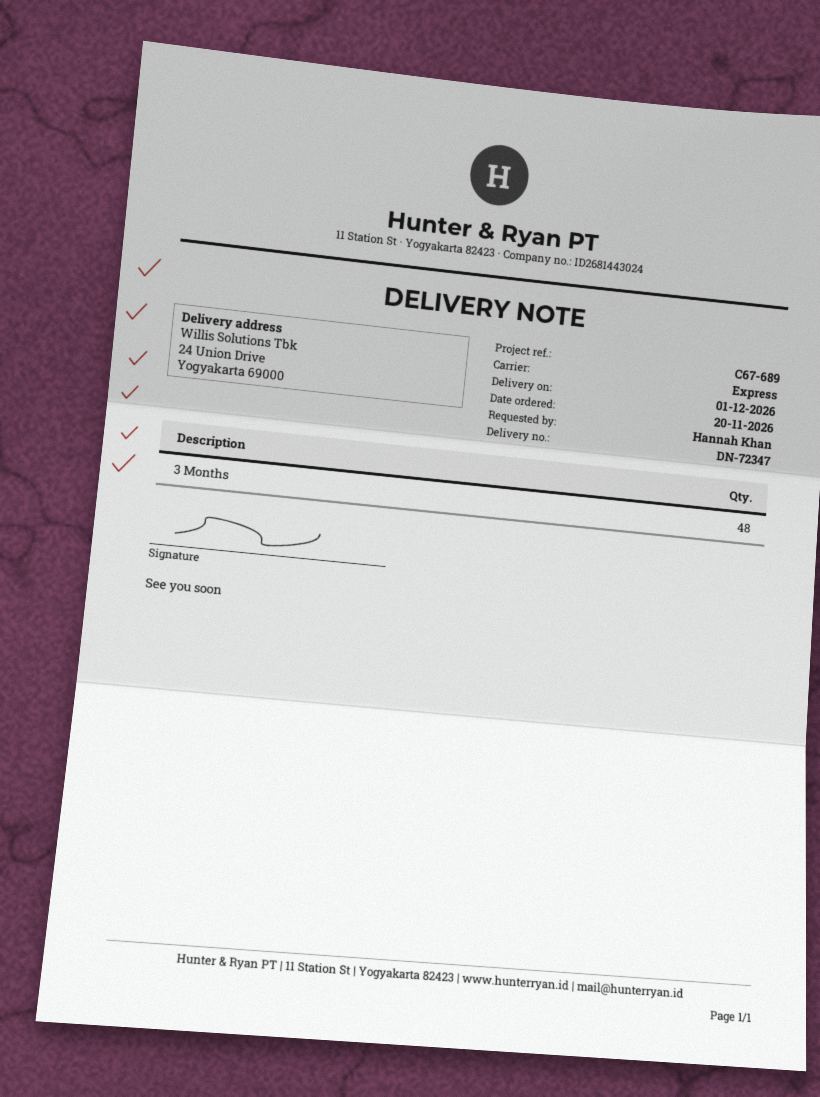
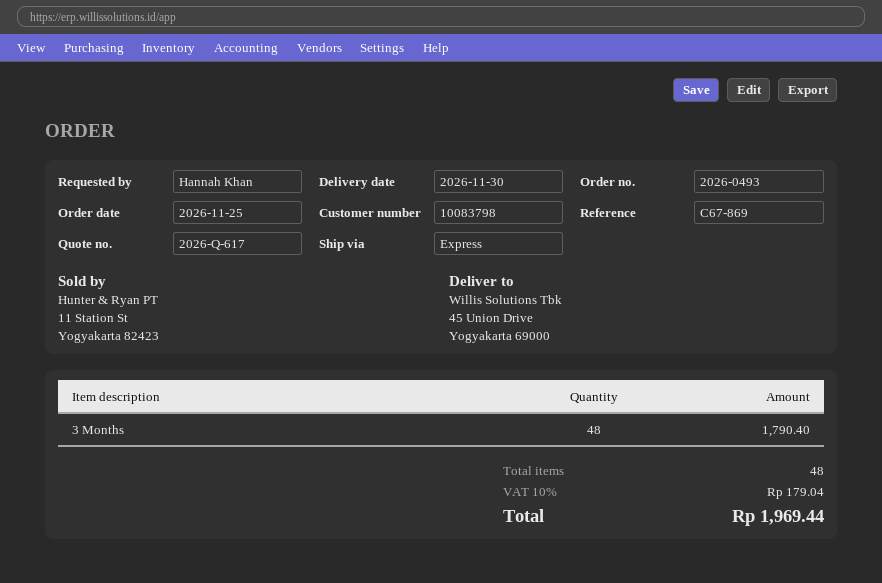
order date: 2026-11-20 -> 2026-11-25
delivery date: 2026-12-01 -> 2026-11-30
reference: C67-689 -> C67-869
ship to: 24 Union Drive, Yogyakarta 69000 -> 45 Union Drive, Yogyakarta 69000

